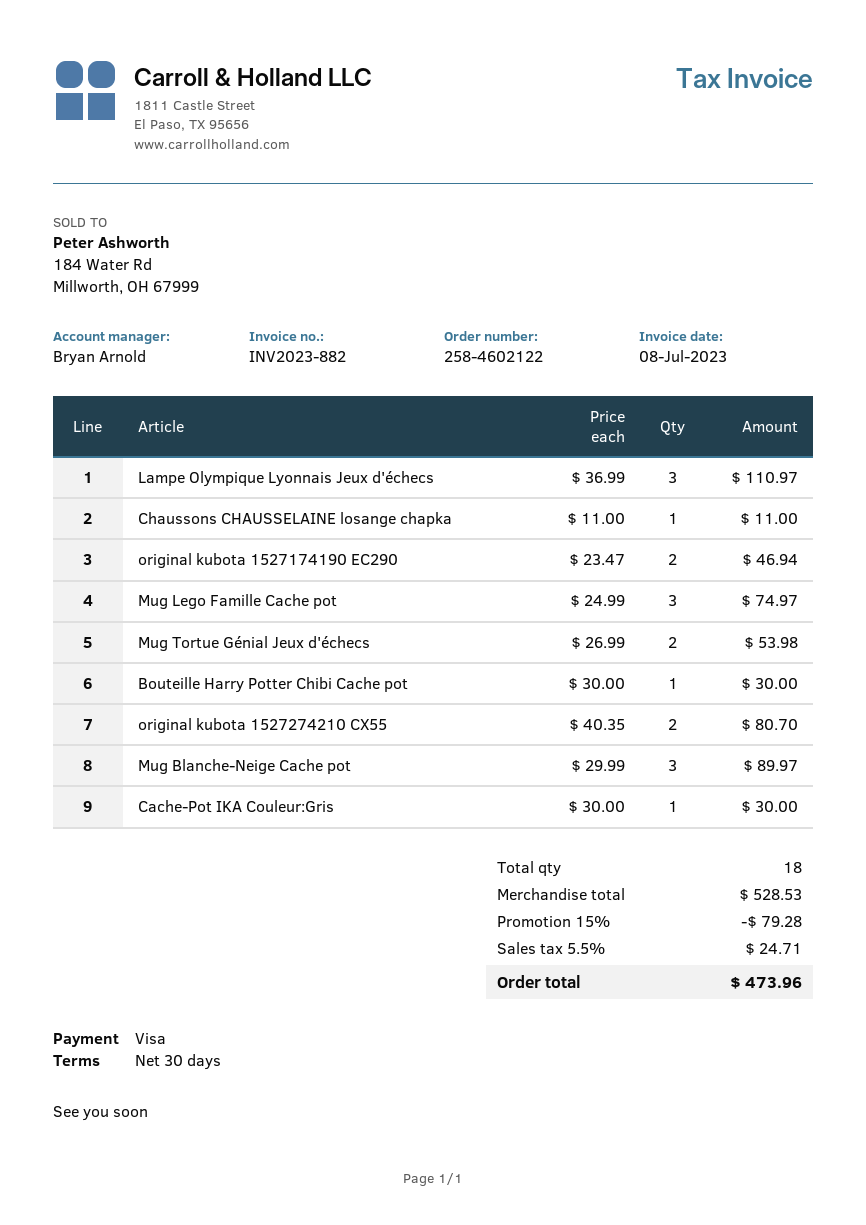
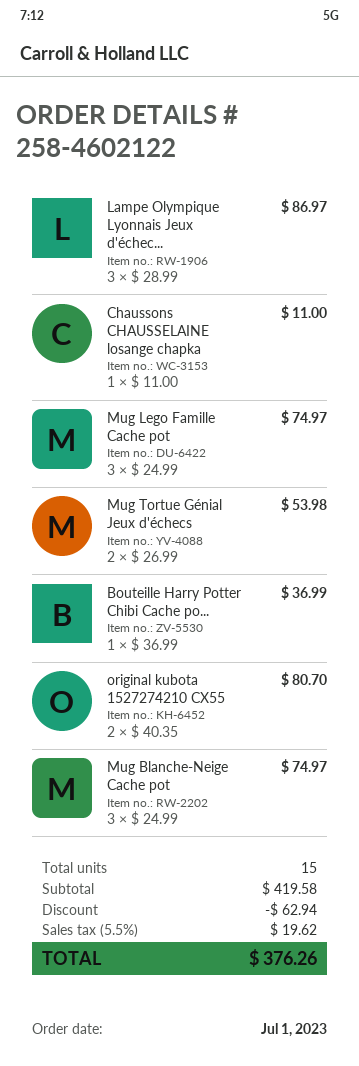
Lampe Olympique Lyonnais Jeux d'échecs: 3 x 36.99 = 110.97 -> 3 x 28.99 = 86.97
original kubota 1527174190 EC290: 2 x 23.47 = 46.94 -> none
Bouteille Harry Potter Chibi Cache pot: 1 x 30.00 = 30.00 -> 1 x 36.99 = 36.99
Mug Blanche-Neige Cache pot: 3 x 29.99 = 89.97 -> 3 x 24.99 = 74.97
Cache-Pot IKA Couleur:Gris: 1 x 30.00 = 30.00 -> none
total quantity: 18 -> 15
subtotal: 528.53 -> 419.58
discount: 79.28 -> 62.94
tax: 5.5% = 24.71 -> 5.5% = 19.62
total: 473.96 -> 376.26

